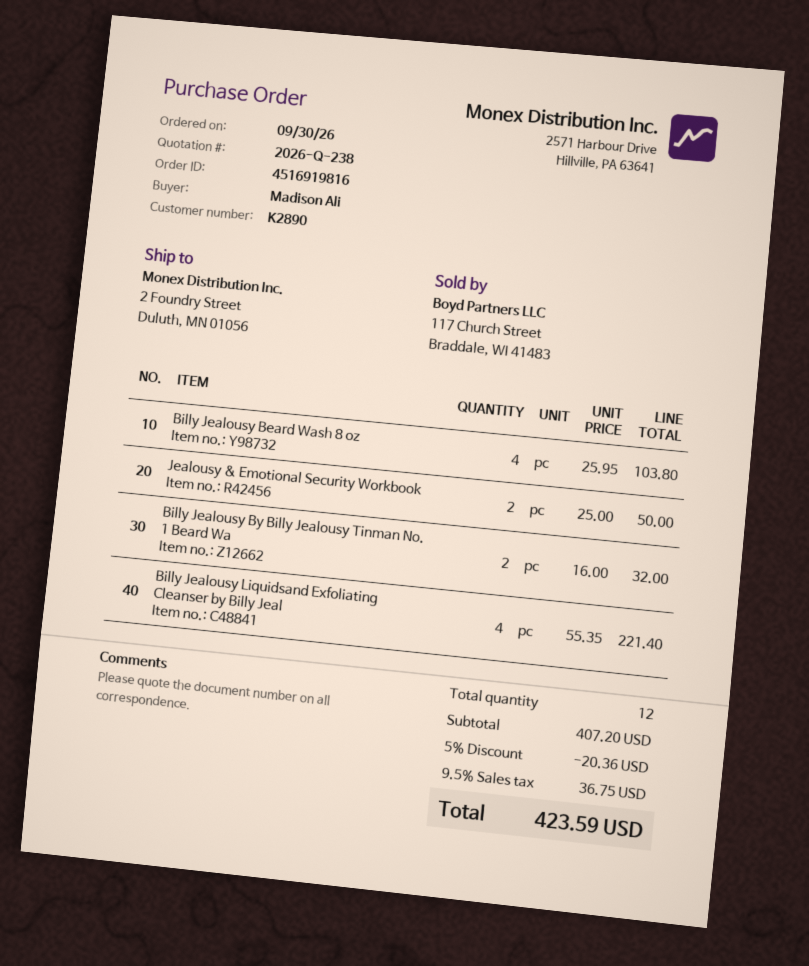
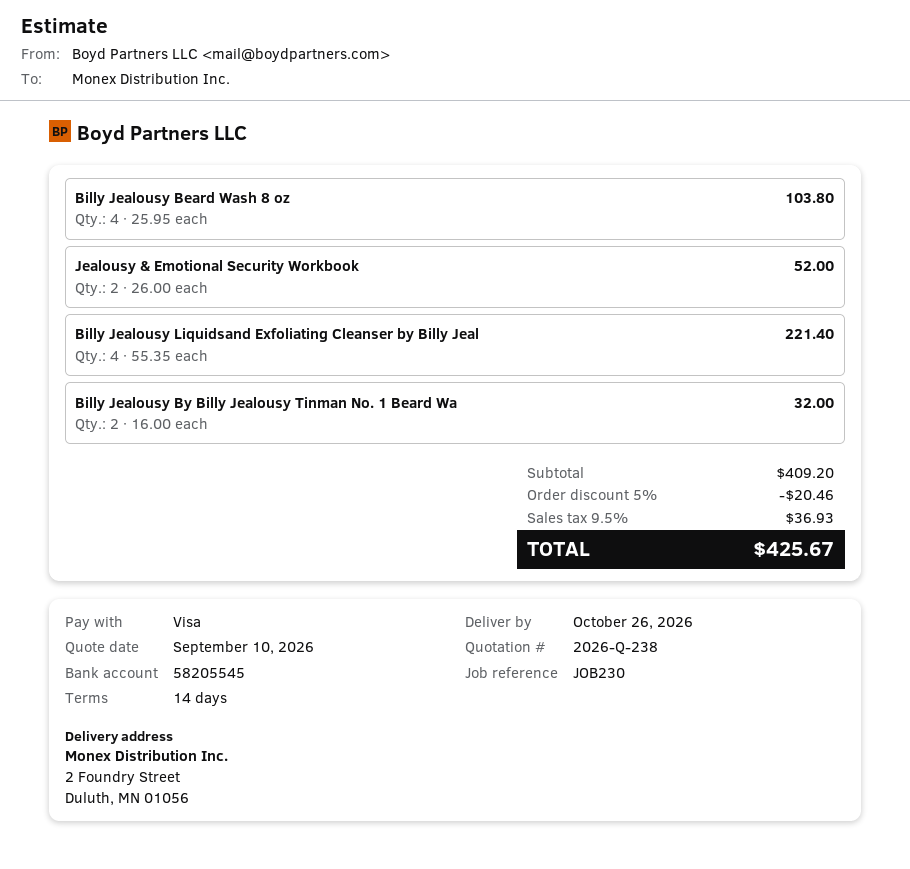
Jealousy & Emotional Security Workbook: 2 x 25.00 = 50.00 -> 2 x 26.00 = 52.00
subtotal: 407.20 -> 409.20
discount: 5% = 20.36 -> 5% = 20.46
tax: 9.5% = 36.75 -> 9.5% = 36.93
total: 423.59 -> 425.67

